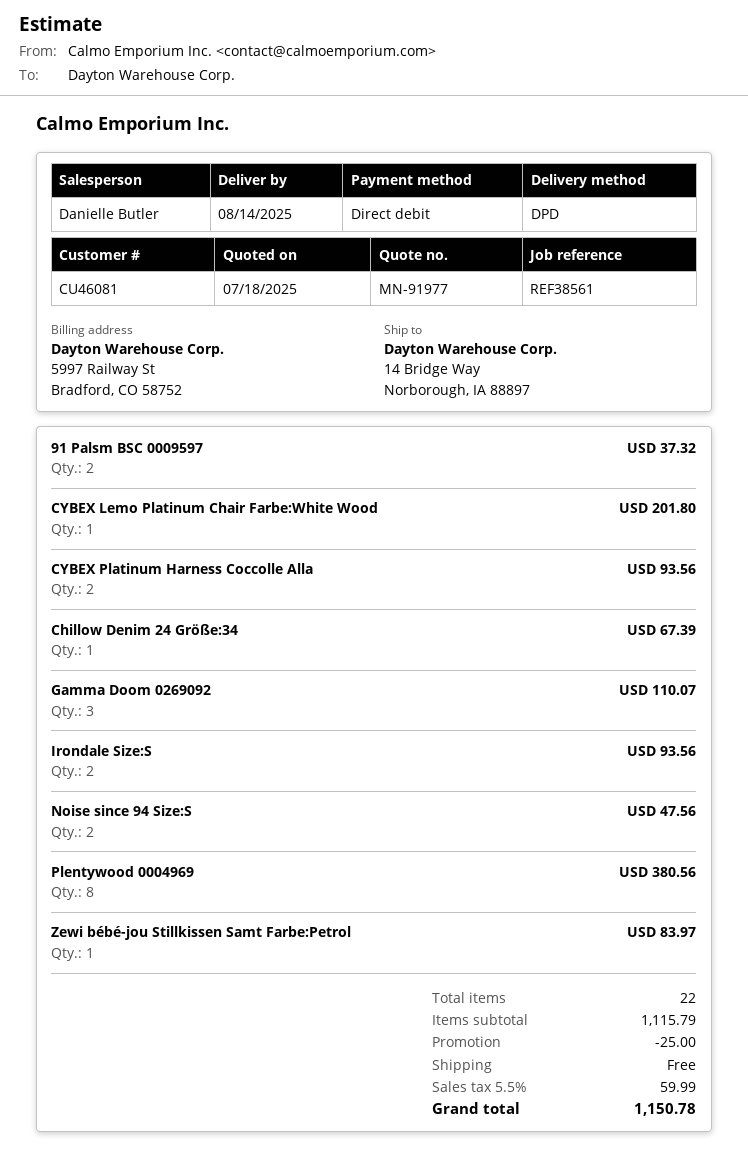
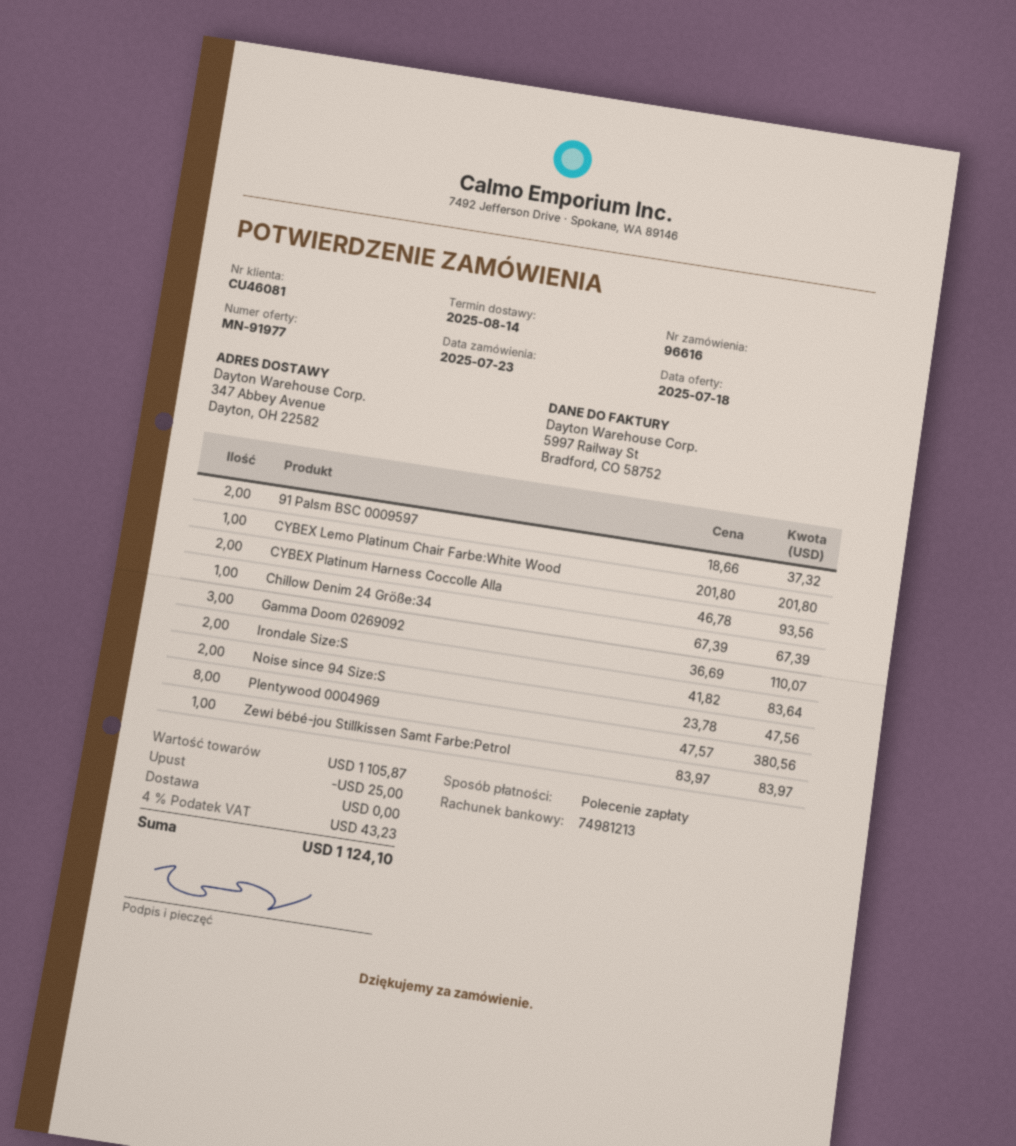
ship to: 14 Bridge Way, Norborough, IA 88897 -> 347 Abbey Avenue, Dayton, OH 22582
Irondale Size:S: 2 for 93.56 -> 2 for 83.64
subtotal: 1115.79 -> 1105.87
tax: 5.5% = 59.99 -> 4% = 43.23
total: 1150.78 -> 1124.10

